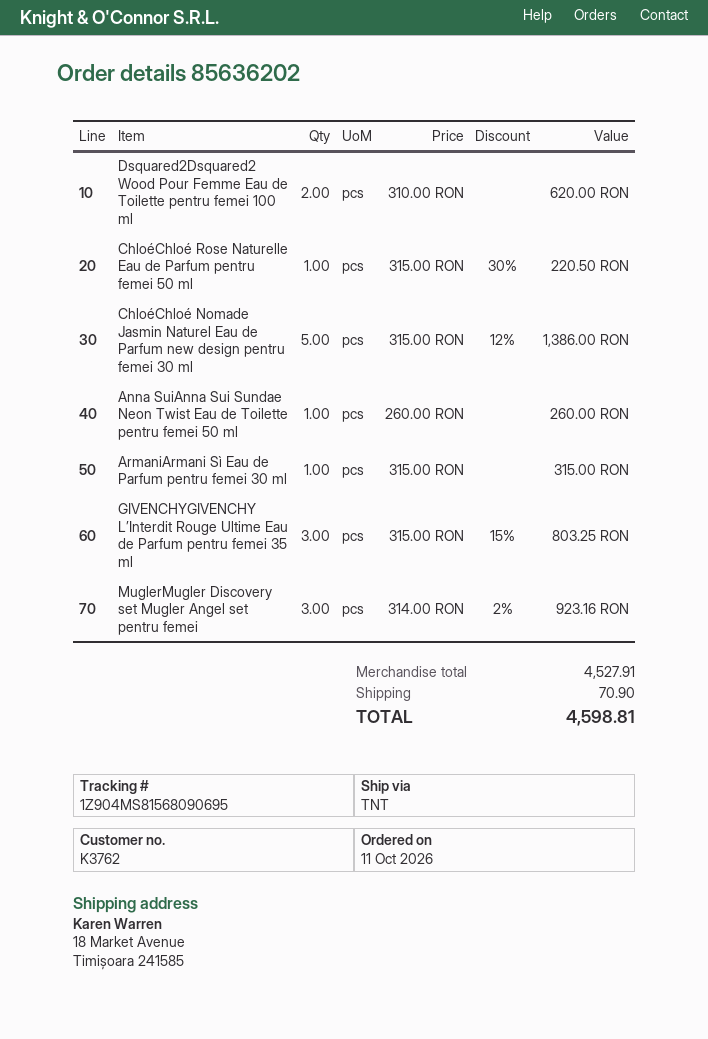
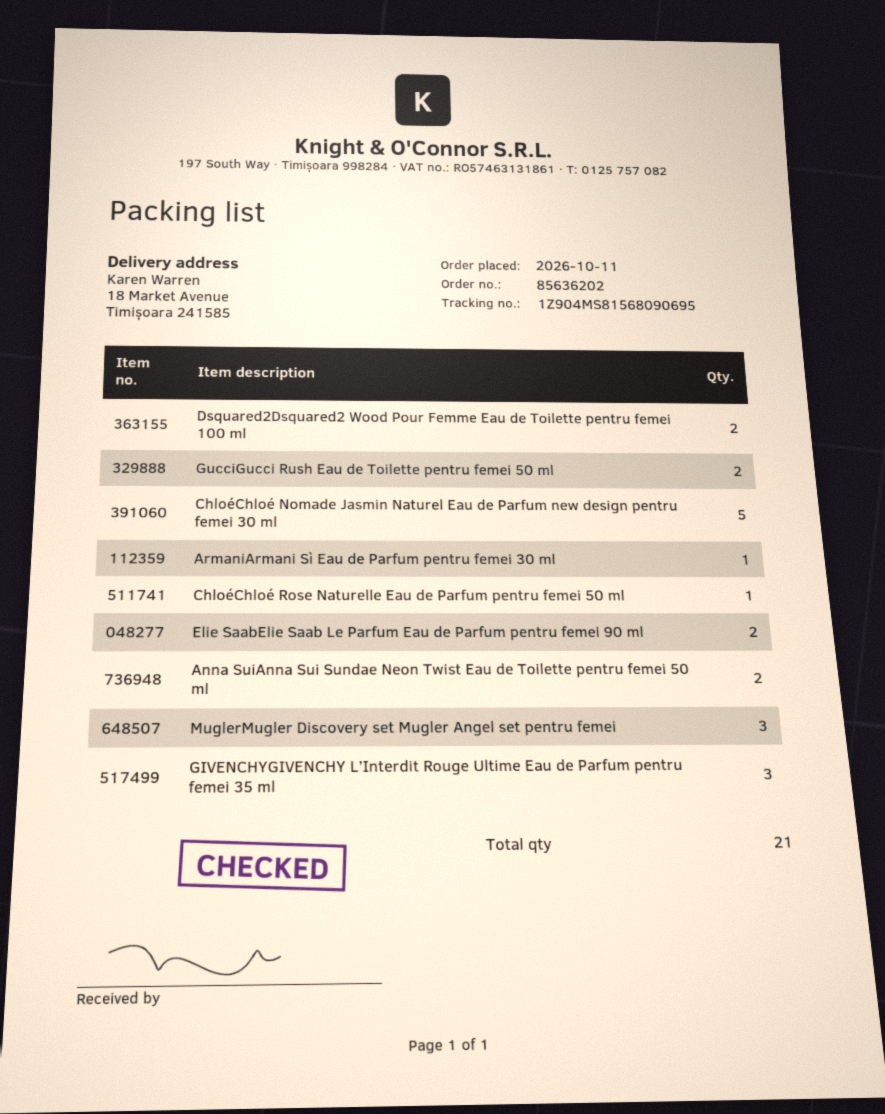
Anna SuiAnna Sui Sundae Neon Twist Eau de Toilette pentru femei 50 ml: 1 -> 2
GucciGucci Rush Eau de Toilette pentru femei 50 ml: none -> 2
Elie SaabElie Saab Le Parfum Eau de Parfum pentru femei 90 ml: none -> 2

